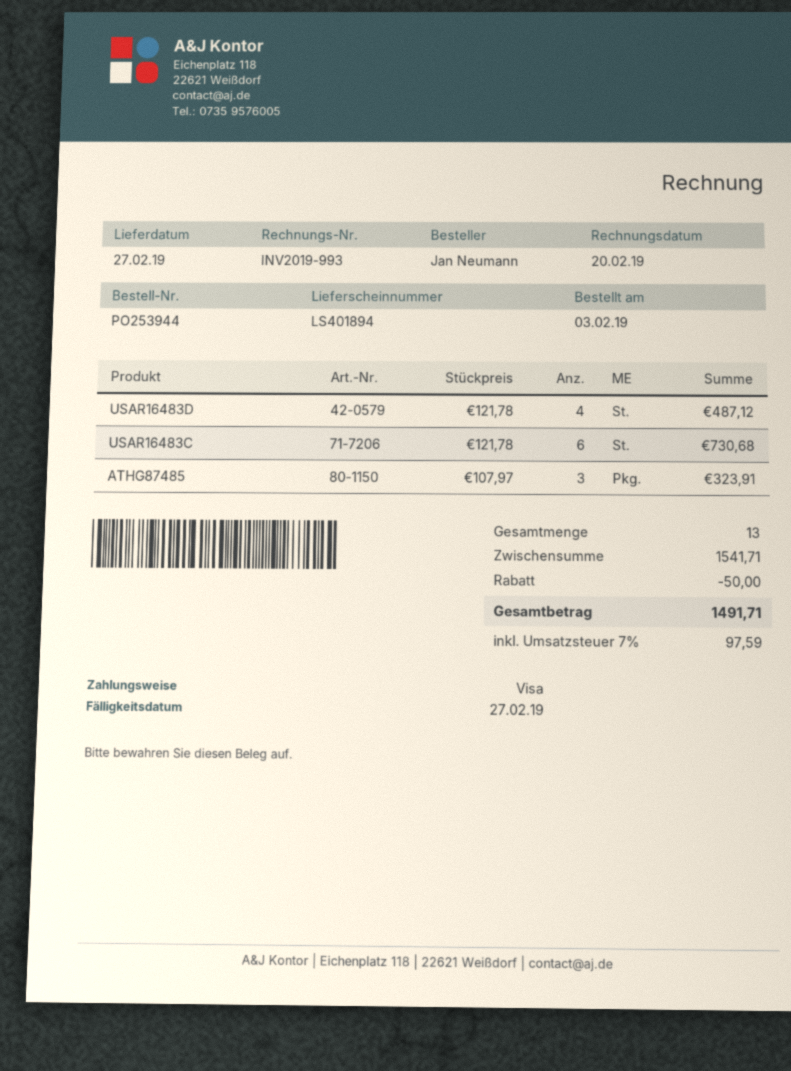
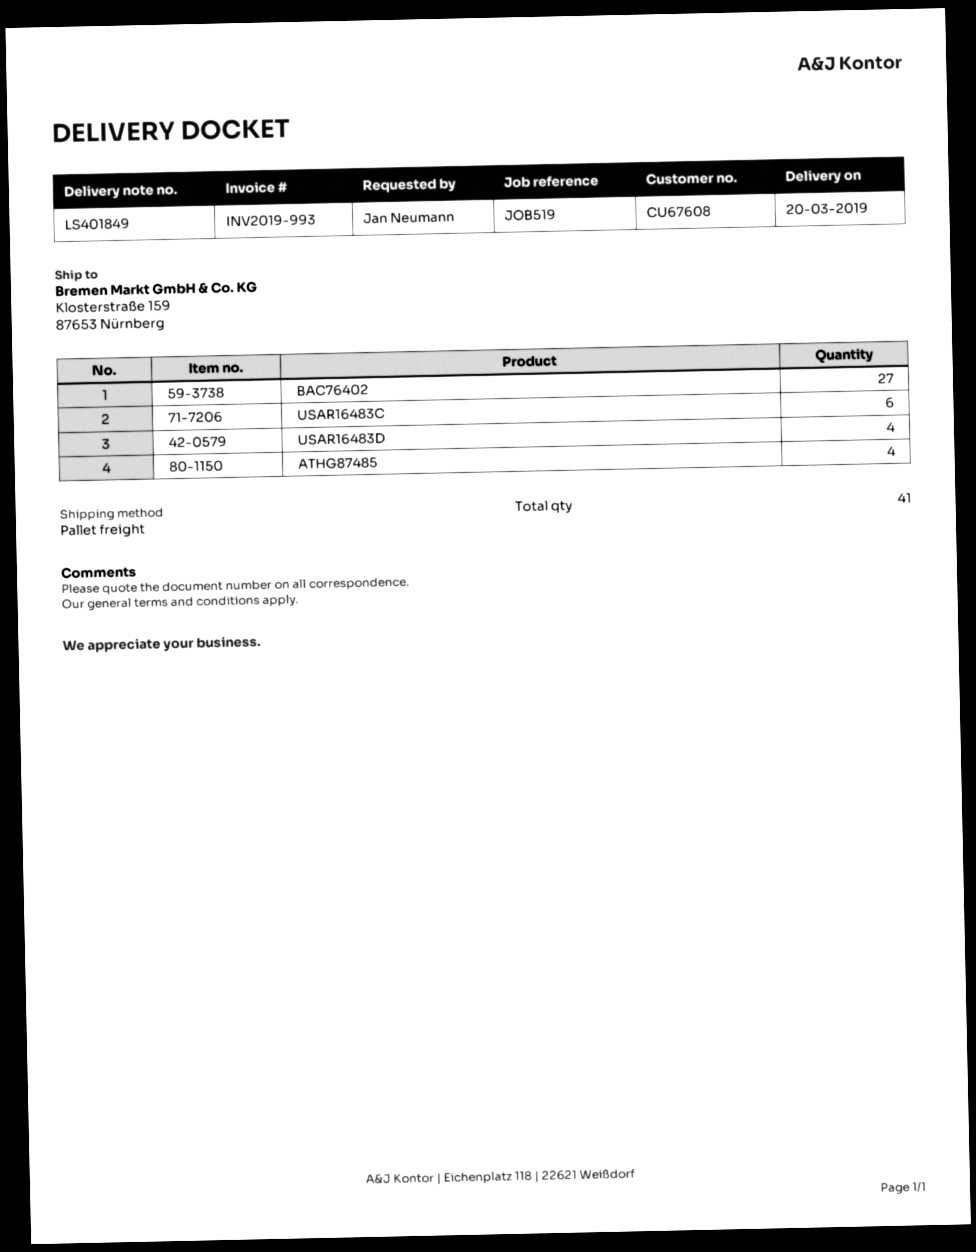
delivery note number: LS401894 -> LS401849
delivery date: 2019-02-27 -> 2019-03-20
ATHG87485: 3 -> 4
BAC76402: none -> 27
total quantity: 13 -> 41

